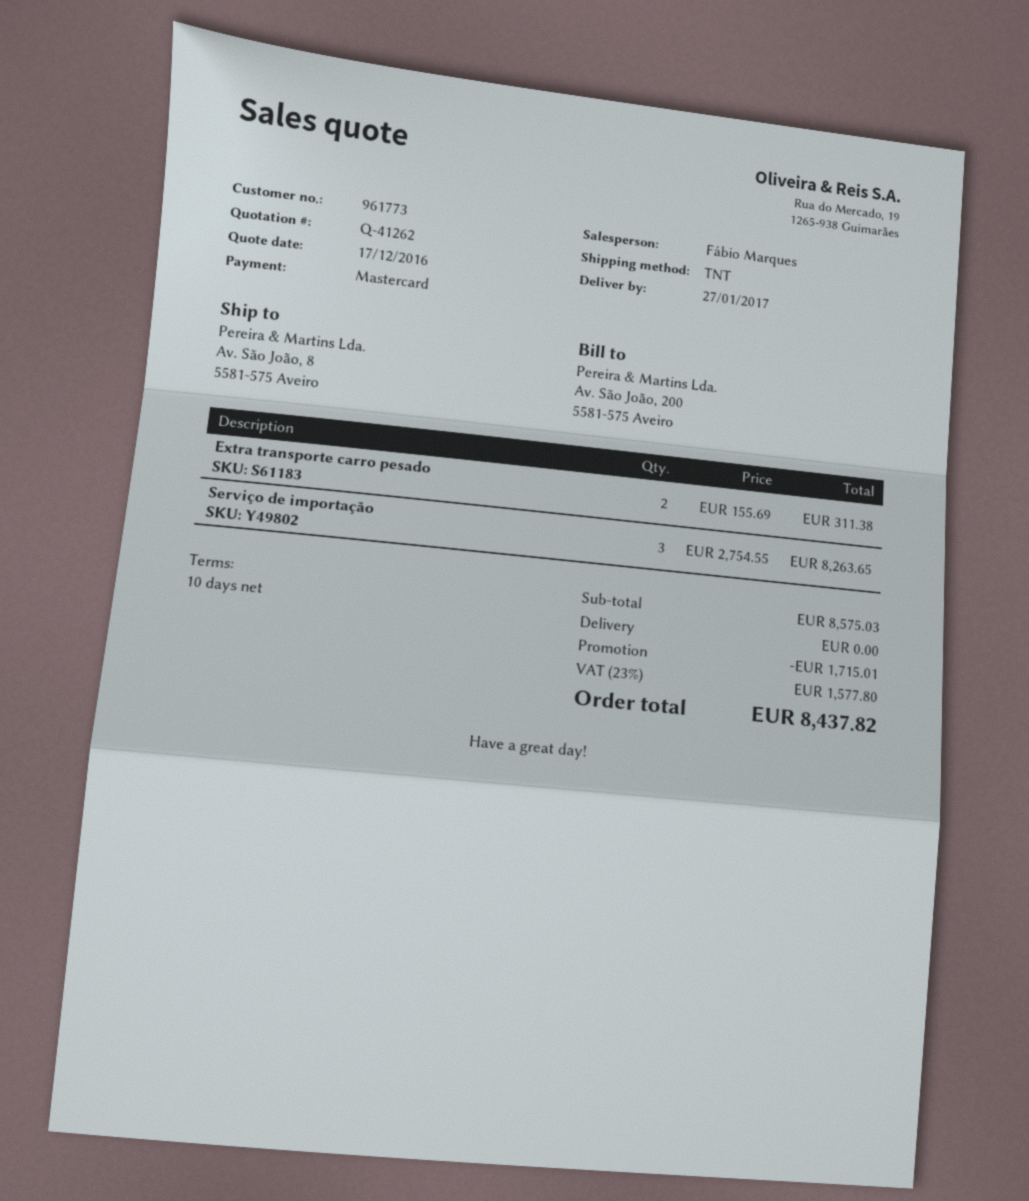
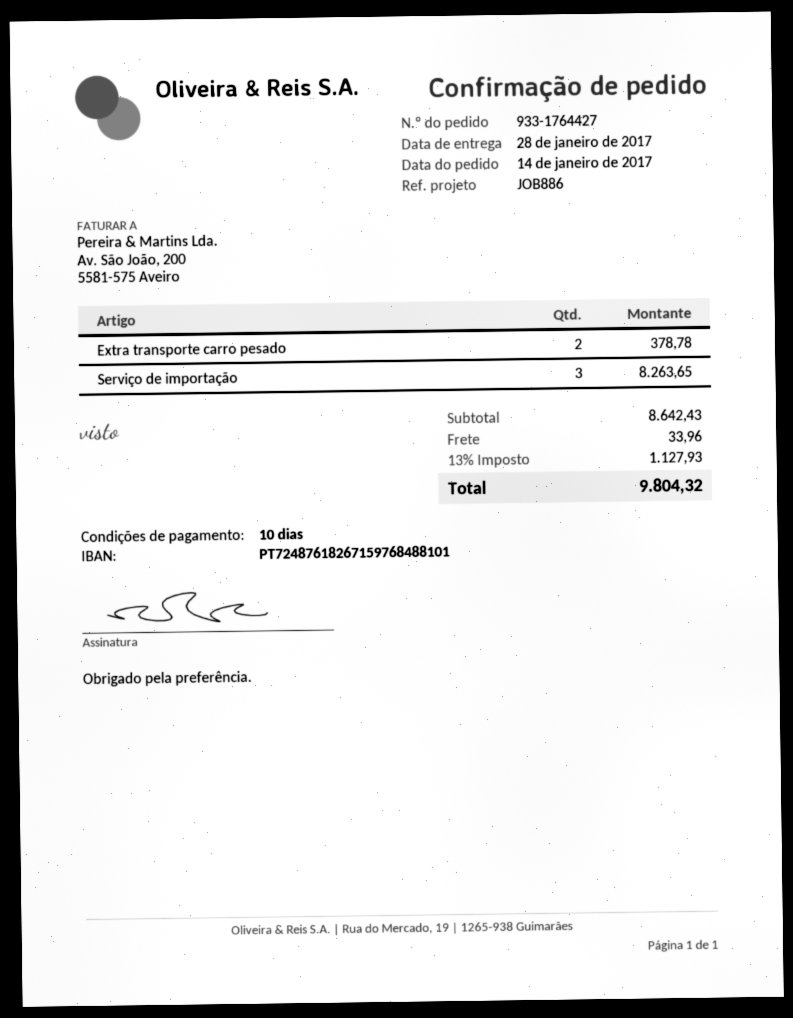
delivery date: 2017-01-27 -> 2017-01-28
Extra transporte carro pesado: 2 for 311.38 -> 2 for 378.78
subtotal: 8575.03 -> 8642.43
discount: 1715.01 -> none
shipping: 0.00 -> 33.96
tax: 23% = 1577.80 -> 13% = 1127.93
total: 8437.82 -> 9804.32

